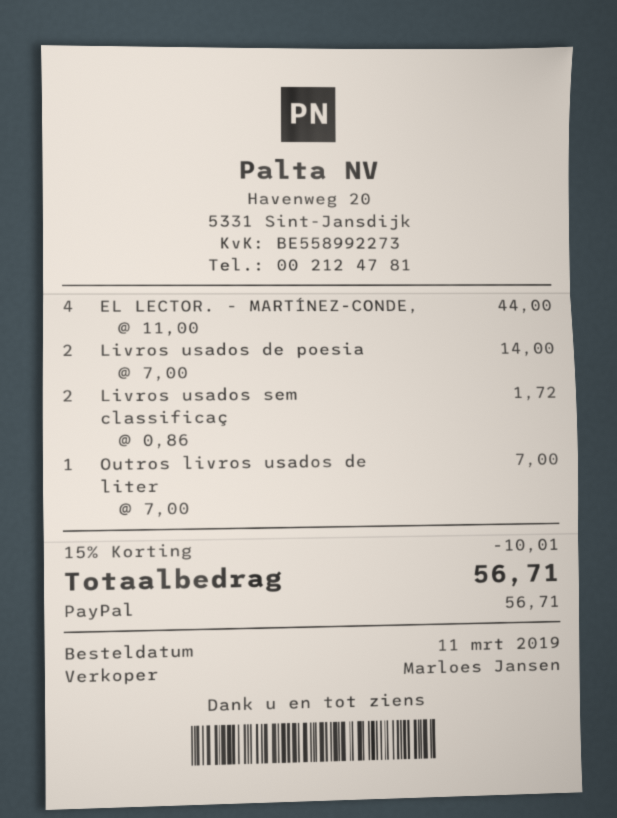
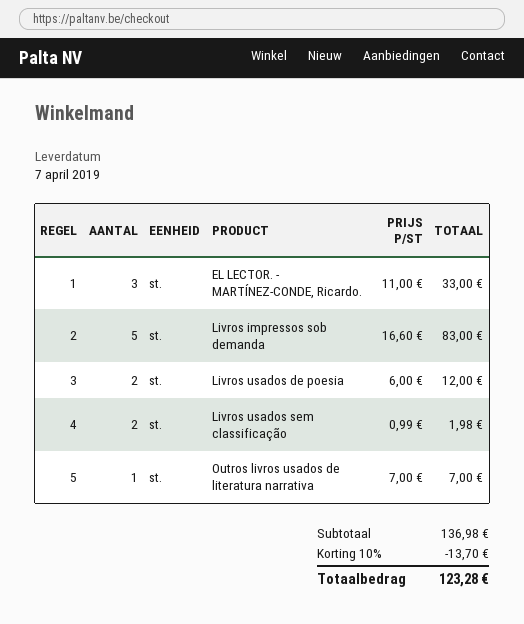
EL LECTOR. - MARTÍNEZ-CONDE,: 4 x 11.00 = 44.00 -> 3 x 11.00 = 33.00
Livros usados de poesia: 2 x 7.00 = 14.00 -> 2 x 6.00 = 12.00
Livros usados sem classificaç: 2 x 0.86 = 1.72 -> 2 x 0.99 = 1.98
Livros impressos sob demanda: none -> 5 x 16.60 = 83.00
discount: 15% = 10.01 -> 10% = 13.70
total: 56.71 -> 123.28

